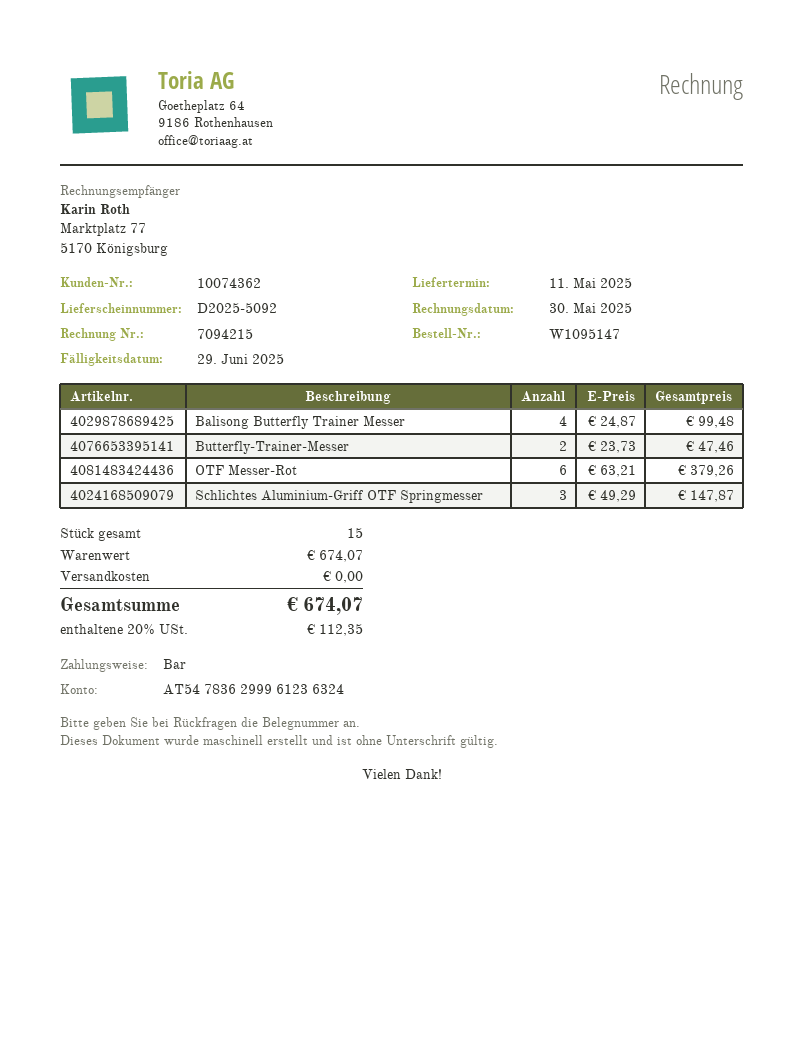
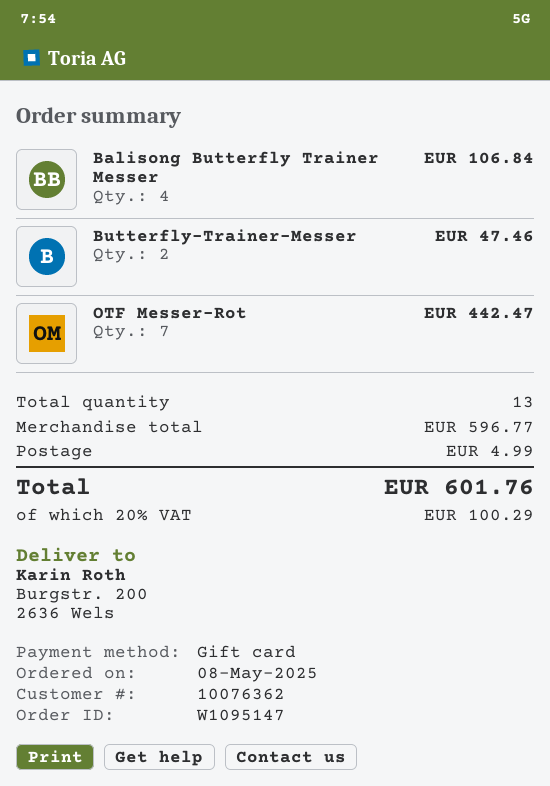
customer number: 10074362 -> 10076362
payment method: cash -> gift card
Balisong Butterfly Trainer Messer: 4 for 99.48 -> 4 for 106.84
OTF Messer-Rot: 6 for 379.26 -> 7 for 442.47
Schlichtes Aluminium-Griff OTF Springmesser: 3 for 147.87 -> none
total quantity: 15 -> 13
subtotal: 674.07 -> 596.77
shipping: 0.00 -> 4.99
tax: 20% = 112.35 -> 20% = 100.29
total: 674.07 -> 601.76

